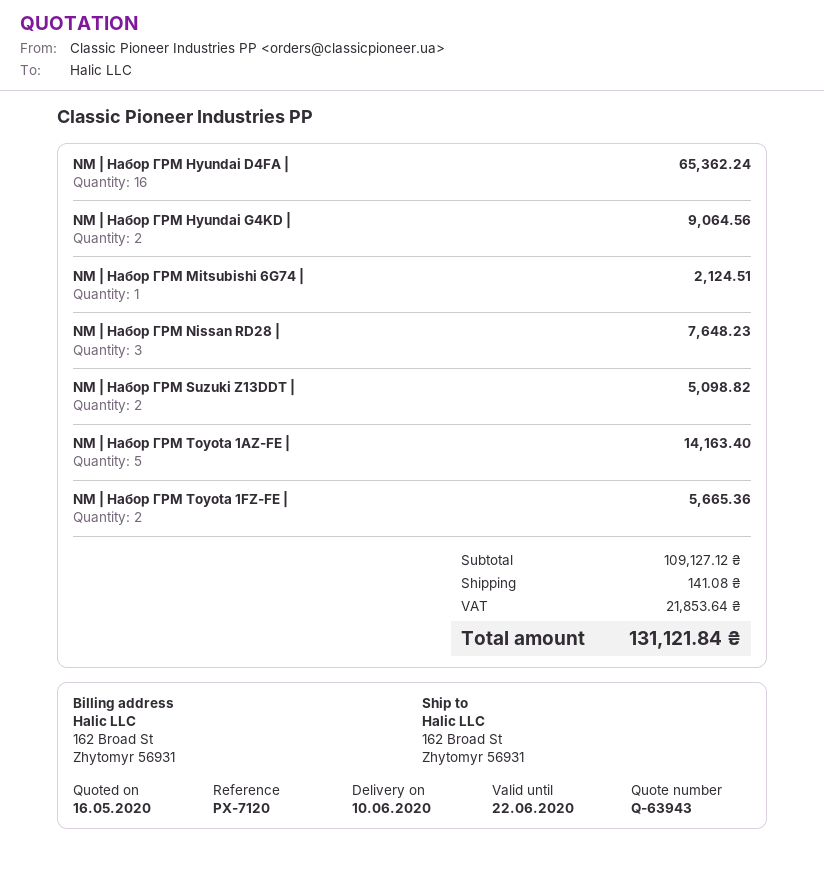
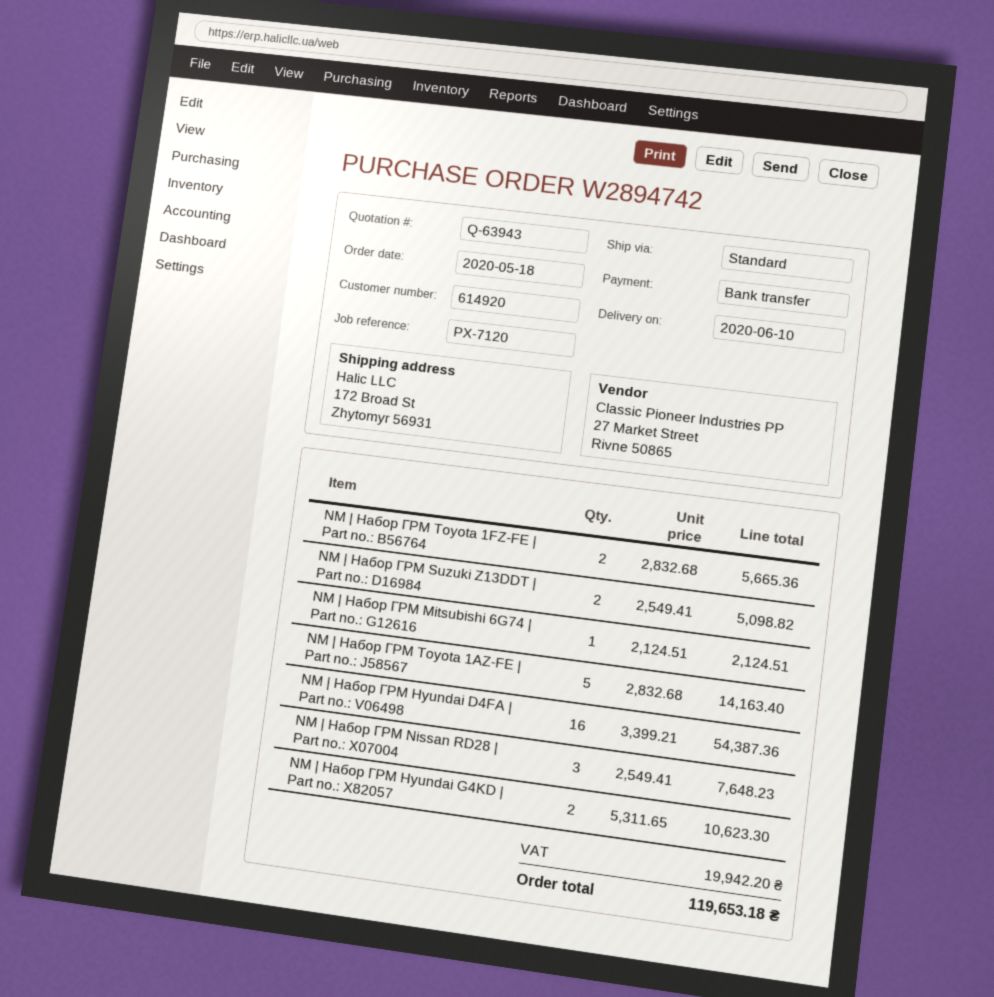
ship to: 162 Broad St, Zhytomyr 56931 -> 172 Broad St, Zhytomyr 56931
NM | Набор ГРМ Hyundai D4FA |: 16 for 65362.24 -> 16 for 54387.36
NM | Набор ГРМ Hyundai G4KD |: 2 for 9064.56 -> 2 for 10623.30
shipping: 141.08 -> none
tax: 21853.64 -> 19942.20
total: 131121.84 -> 119653.18

